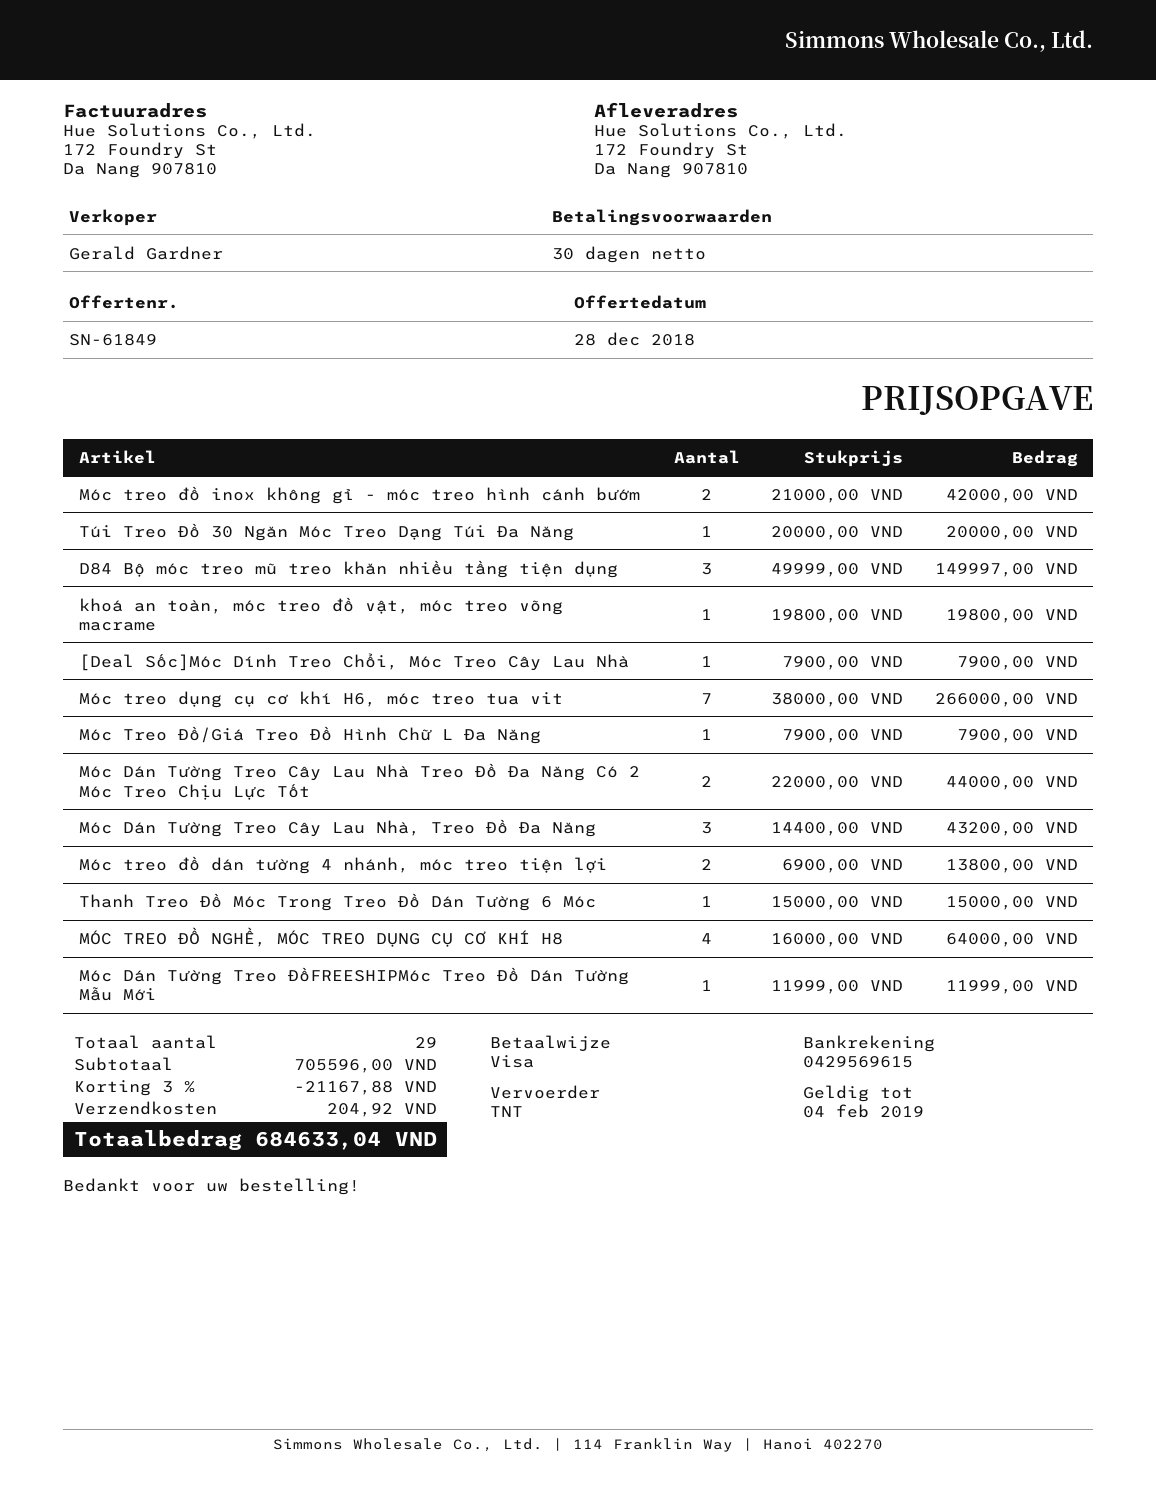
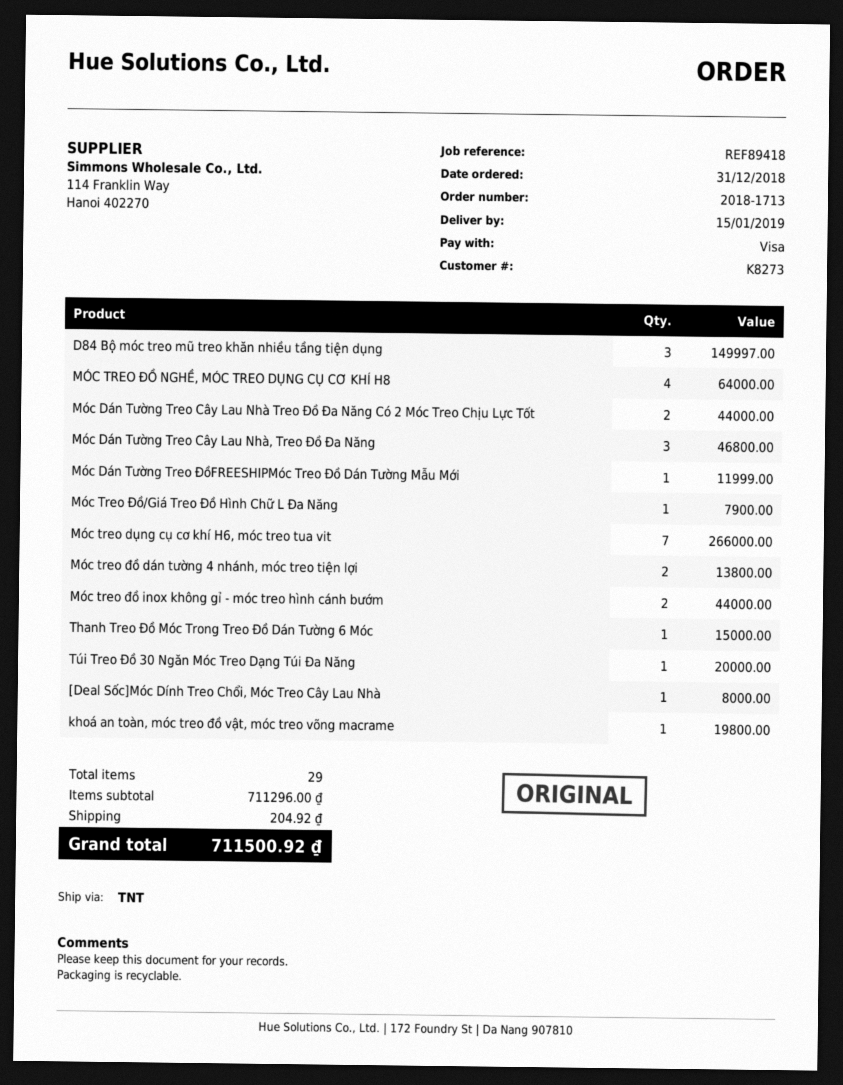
Móc treo đồ inox không gỉ - móc treo hình cánh bướm: 2 for 42000.00 -> 2 for 44000.00
[Deal Sốc]Móc Dính Treo Chổi, Móc Treo Cây Lau Nhà: 1 for 7900.00 -> 1 for 8000.00
Móc Dán Tường Treo Cây Lau Nhà, Treo Đồ Đa Năng: 3 for 43200.00 -> 3 for 46800.00
subtotal: 705596.00 -> 711296.00
discount: 3% = 21167.88 -> none
total: 684633.04 -> 711500.92

